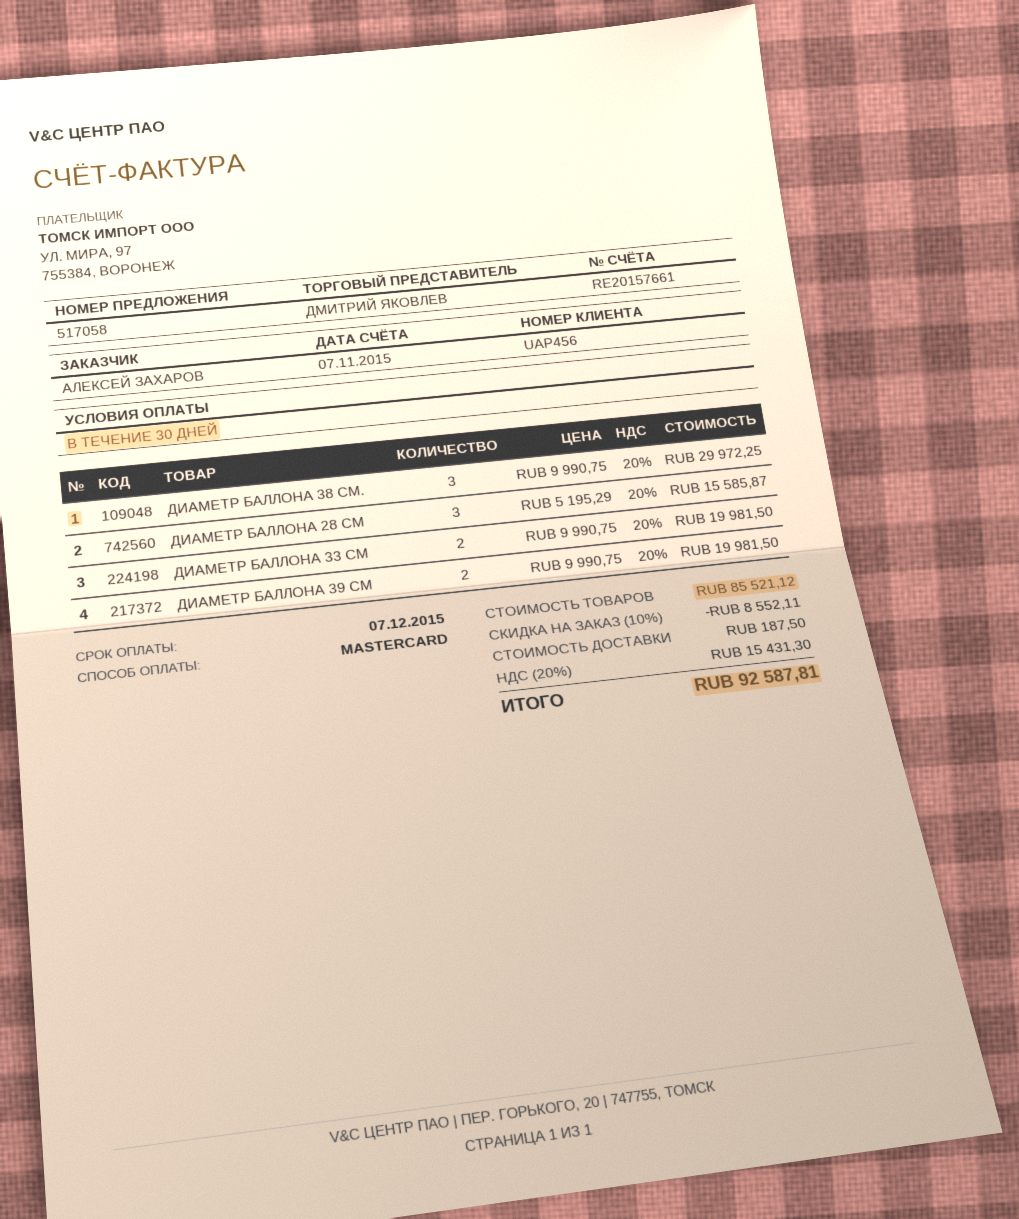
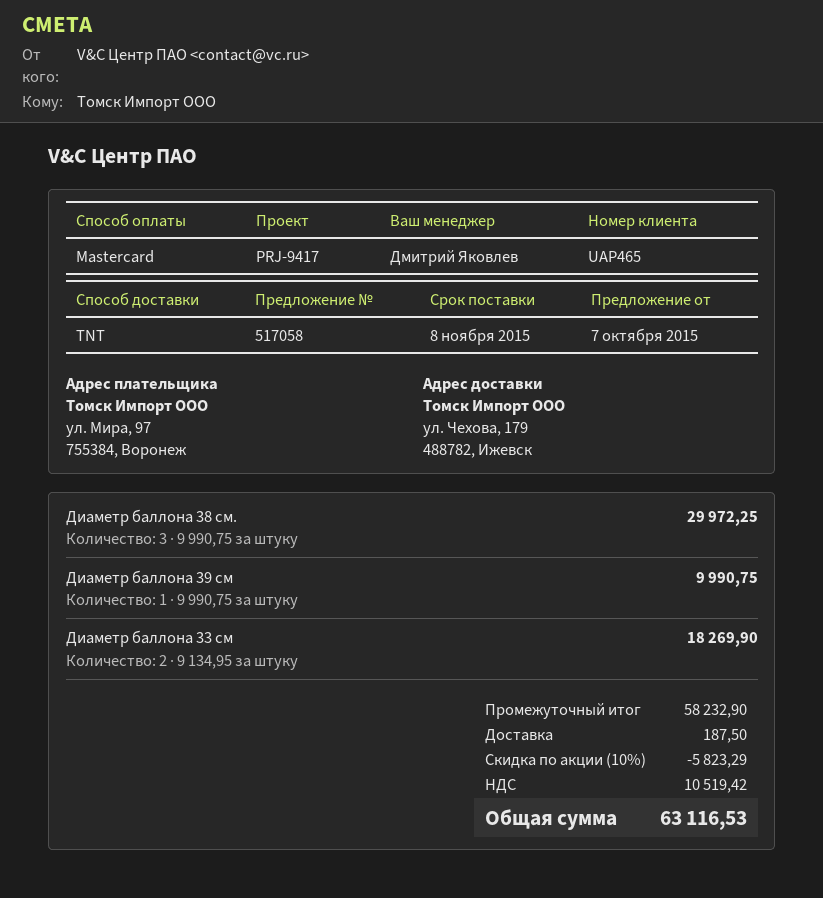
customer number: UAP456 -> UAP465
ДИАМЕТР БАЛЛОНА 28 СМ: 3 x 5195.29 = 15585.87 -> none
ДИАМЕТР БАЛЛОНА 33 СМ: 2 x 9990.75 = 19981.50 -> 2 x 9134.95 = 18269.90
ДИАМЕТР БАЛЛОНА 39 СМ: 2 x 9990.75 = 19981.50 -> 1 x 9990.75 = 9990.75
subtotal: 85521.12 -> 58232.90
discount: 10% = 8552.11 -> 10% = 5823.29
tax: 15431.30 -> 10519.42
total: 92587.81 -> 63116.53

